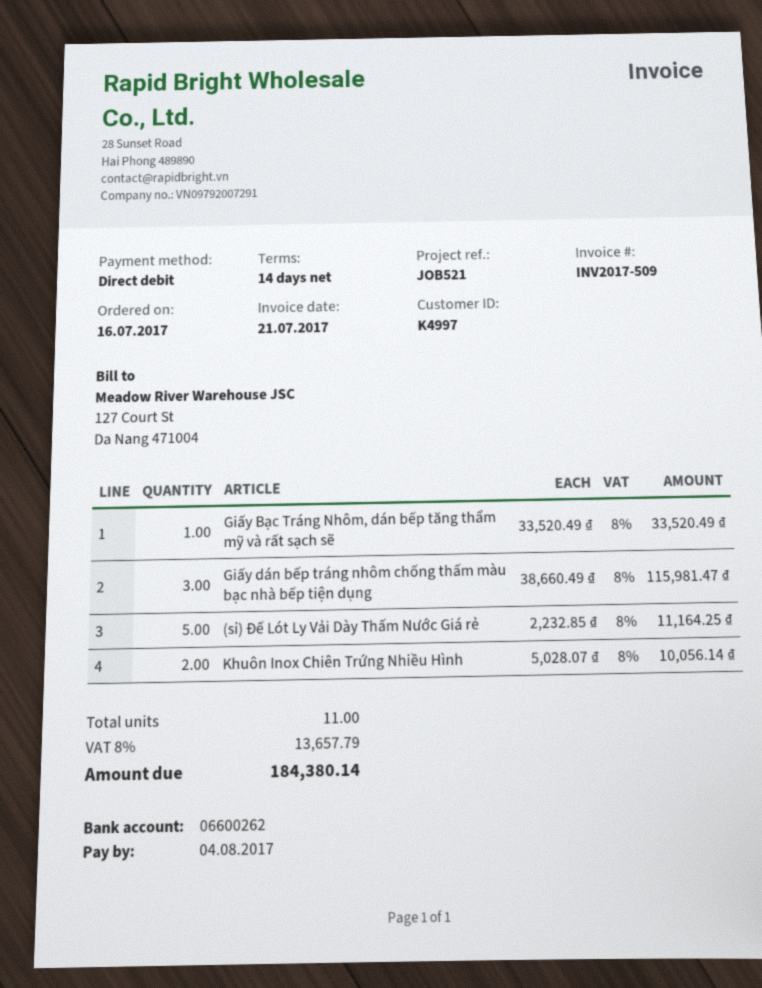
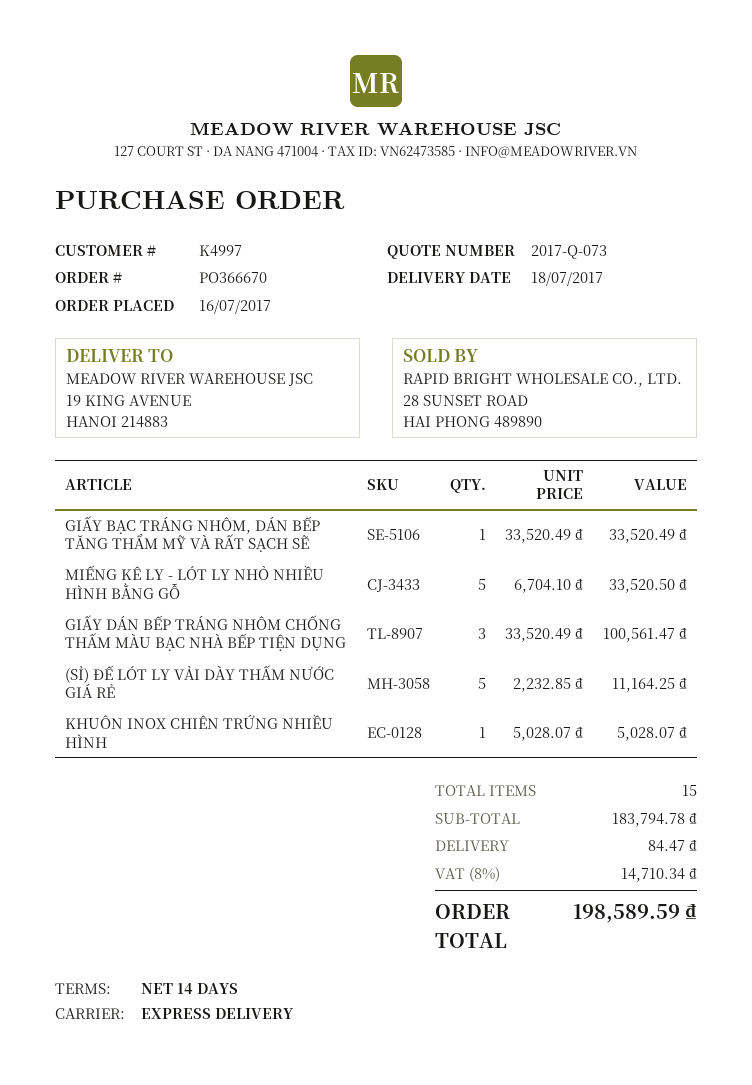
Giấy dán bếp tráng nhôm chống thấm màu bạc nhà bếp tiện dụng: 3 x 38660.49 = 115981.47 -> 3 x 33520.49 = 100561.47
Khuôn Inox Chiên Trứng Nhiều Hình: 2 x 5028.07 = 10056.14 -> 1 x 5028.07 = 5028.07
MIẾNG KÊ LY - LÓT LY NHỎ NHIỀU HÌNH BẰNG GỖ: none -> 5 x 6704.10 = 33520.50
total quantity: 11 -> 15
shipping: none -> 84.47
tax: 8% = 13657.79 -> 8% = 14710.34
total: 184380.14 -> 198589.59

